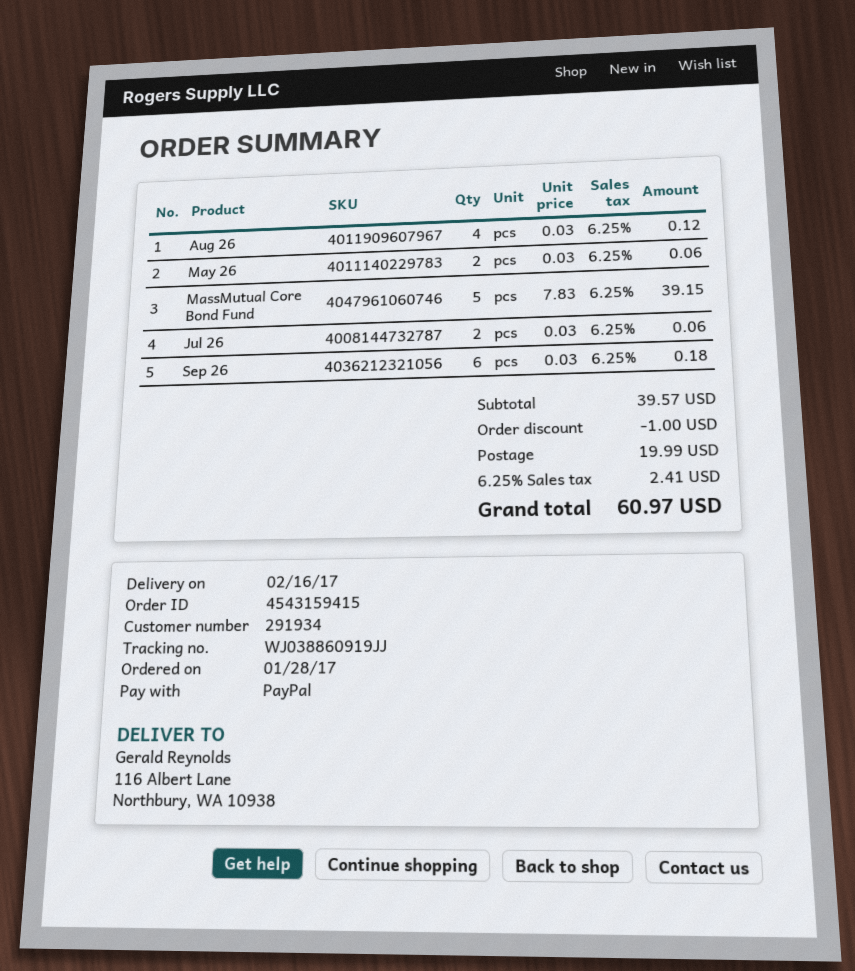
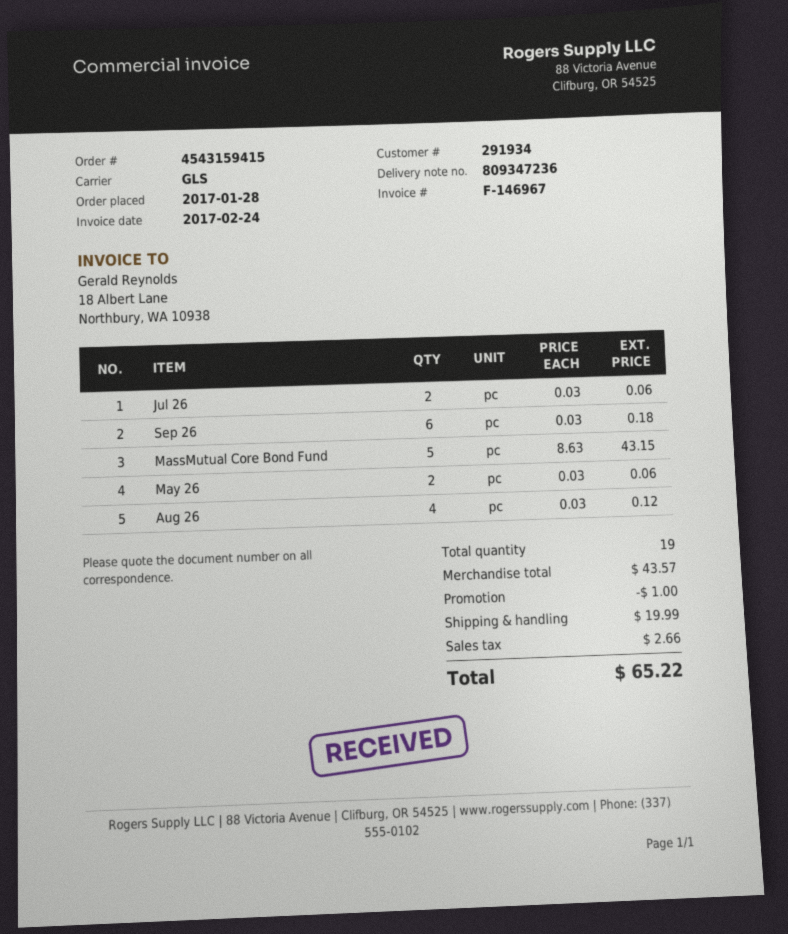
MassMutual Core Bond Fund: 5 x 7.83 = 39.15 -> 5 x 8.63 = 43.15
subtotal: 39.57 -> 43.57
tax: 2.41 -> 2.66
total: 60.97 -> 65.22

